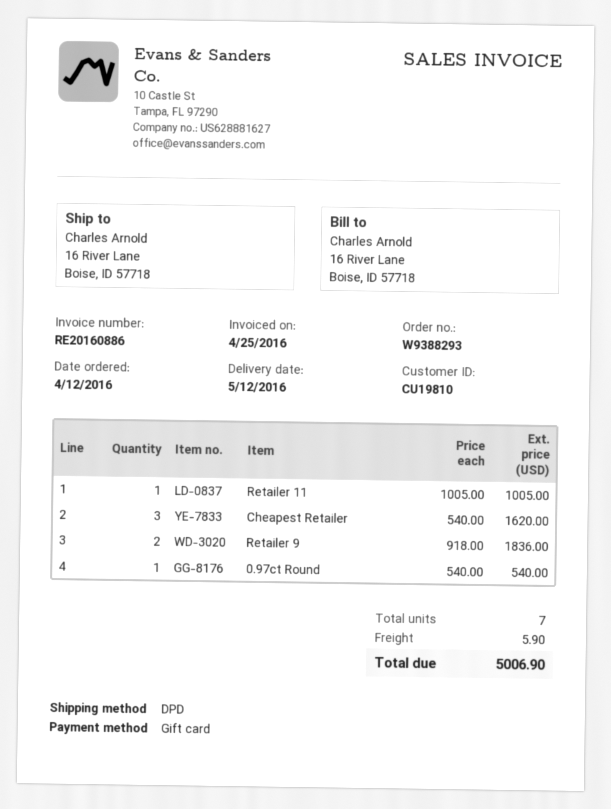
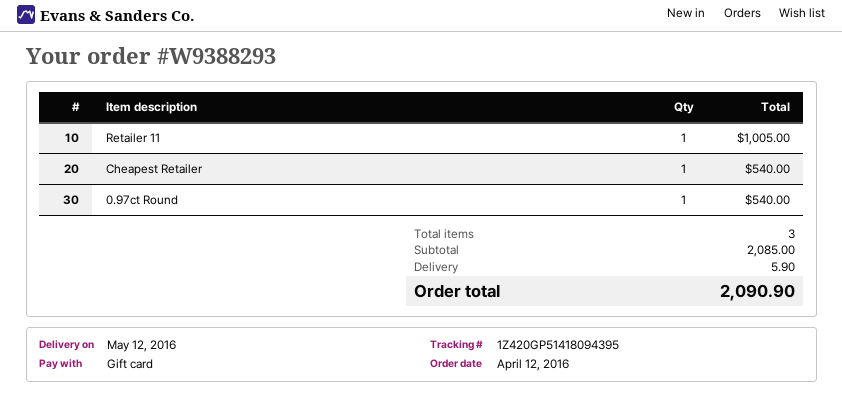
Cheapest Retailer: 3 for 1620.00 -> 1 for 540.00
Retailer 9: 2 for 1836.00 -> none
total quantity: 7 -> 3
total: 5006.90 -> 2090.90

